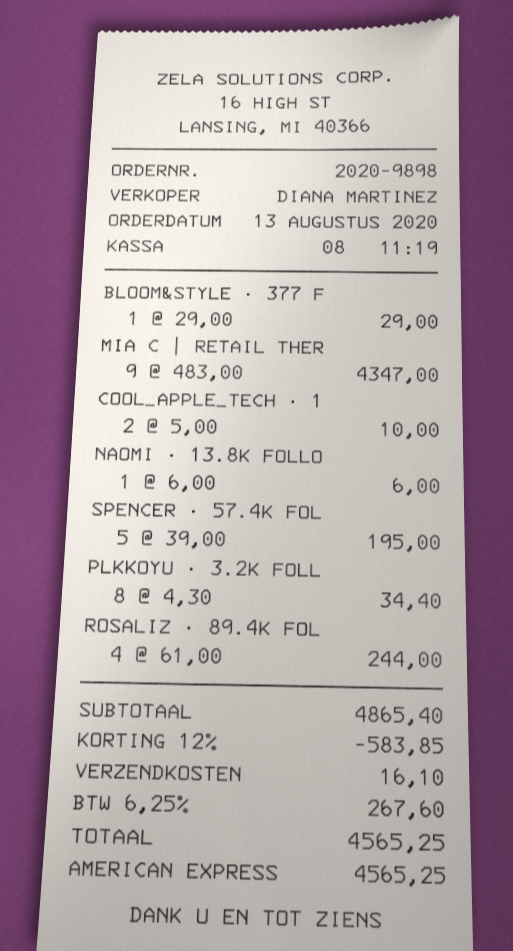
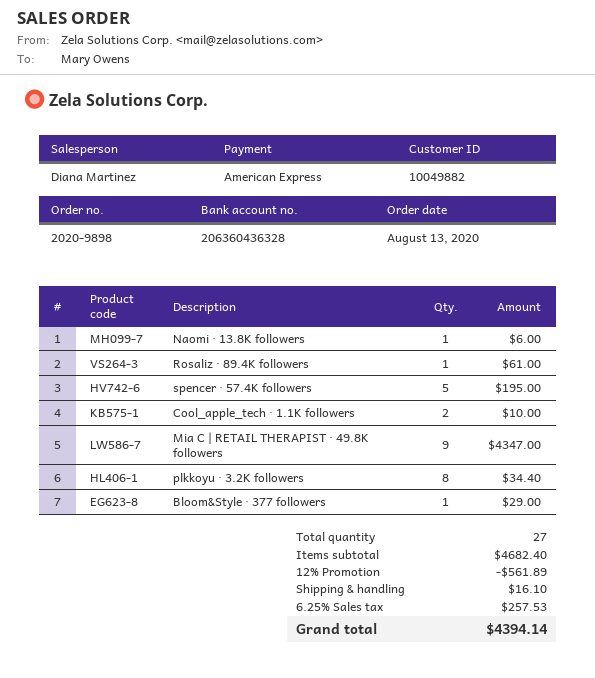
ROSALIZ · 89.4K FOL: 4 for 244.00 -> 1 for 61.00
subtotal: 4865.40 -> 4682.40
discount: 12% = 583.85 -> 12% = 561.89
tax: 6.25% = 267.60 -> 6.25% = 257.53
total: 4565.25 -> 4394.14

